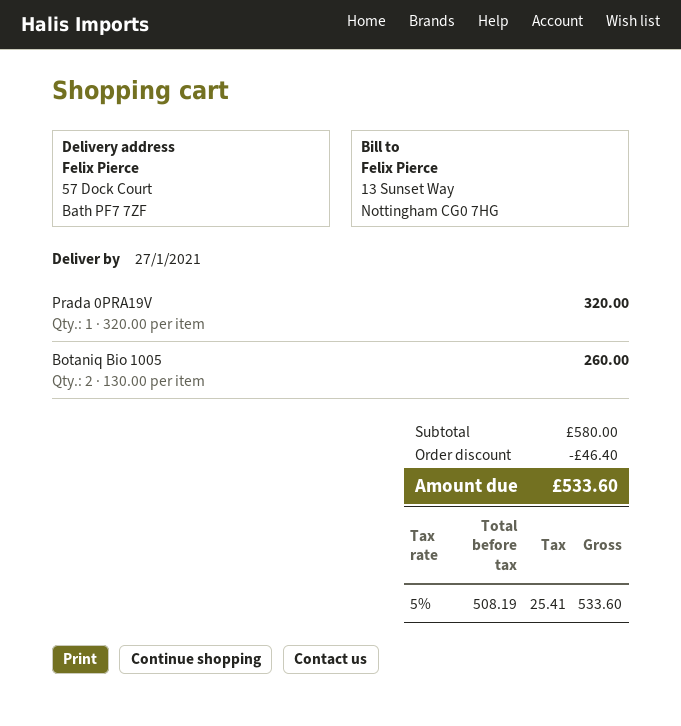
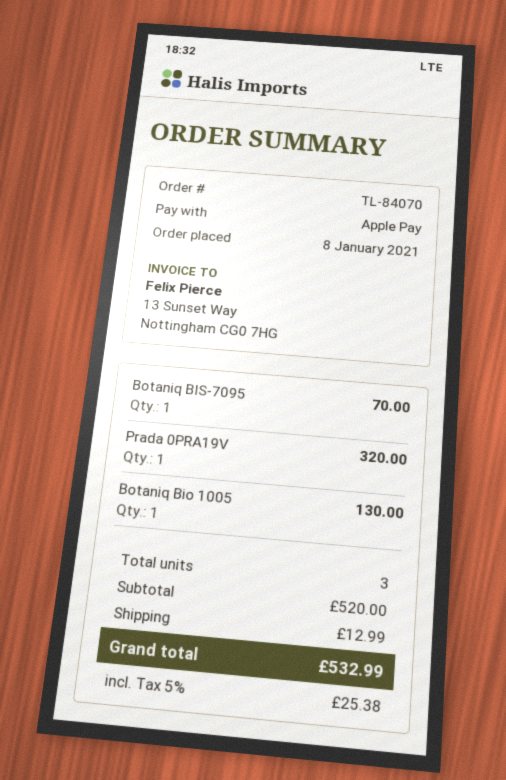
Botaniq Bio 1005: 2 for 260.00 -> 1 for 130.00
Botaniq BIS-7095: none -> 1 for 70.00
subtotal: 580.00 -> 520.00
discount: 46.40 -> none
shipping: none -> 12.99
tax: 5% = 25.41 -> 5% = 25.38
total: 533.60 -> 532.99

